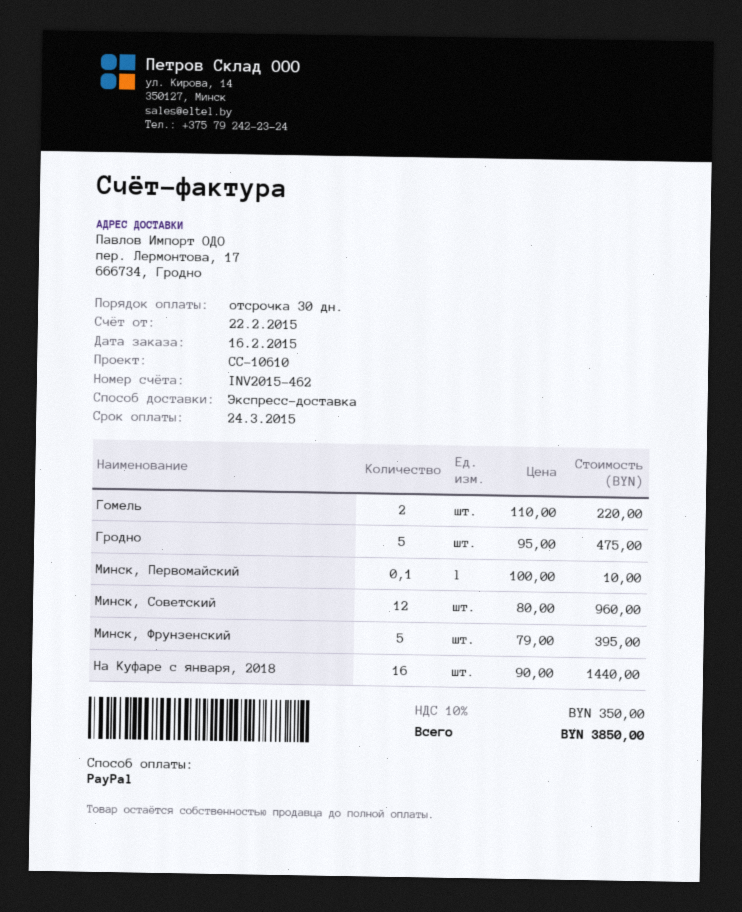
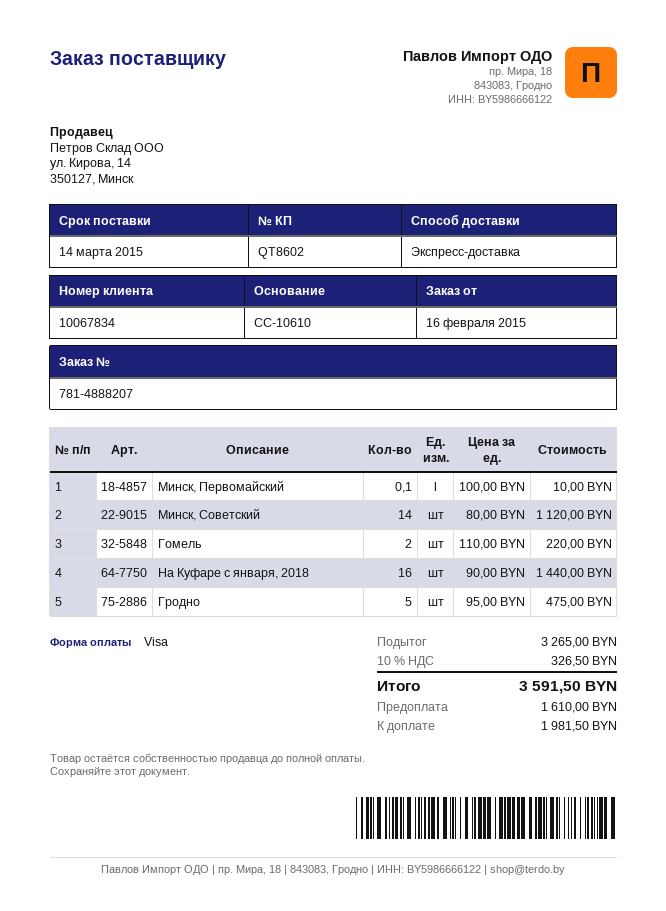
payment method: PayPal -> Visa
Минск, Советский: 12 x 80.00 = 960.00 -> 14 x 80.00 = 1120.00
Минск, Фрунзенский: 5 x 79.00 = 395.00 -> none
tax: 10% = 350.00 -> 10% = 326.50
total: 3850.00 -> 3591.50

